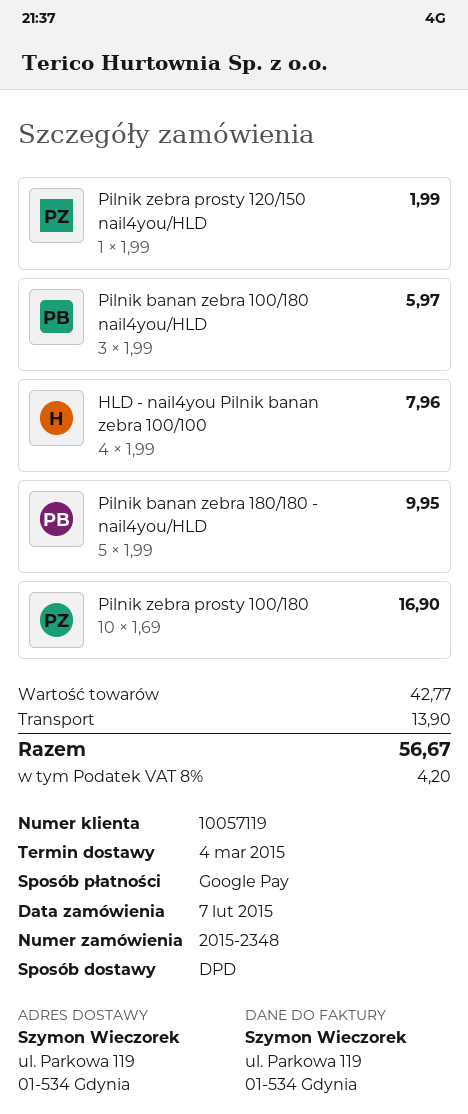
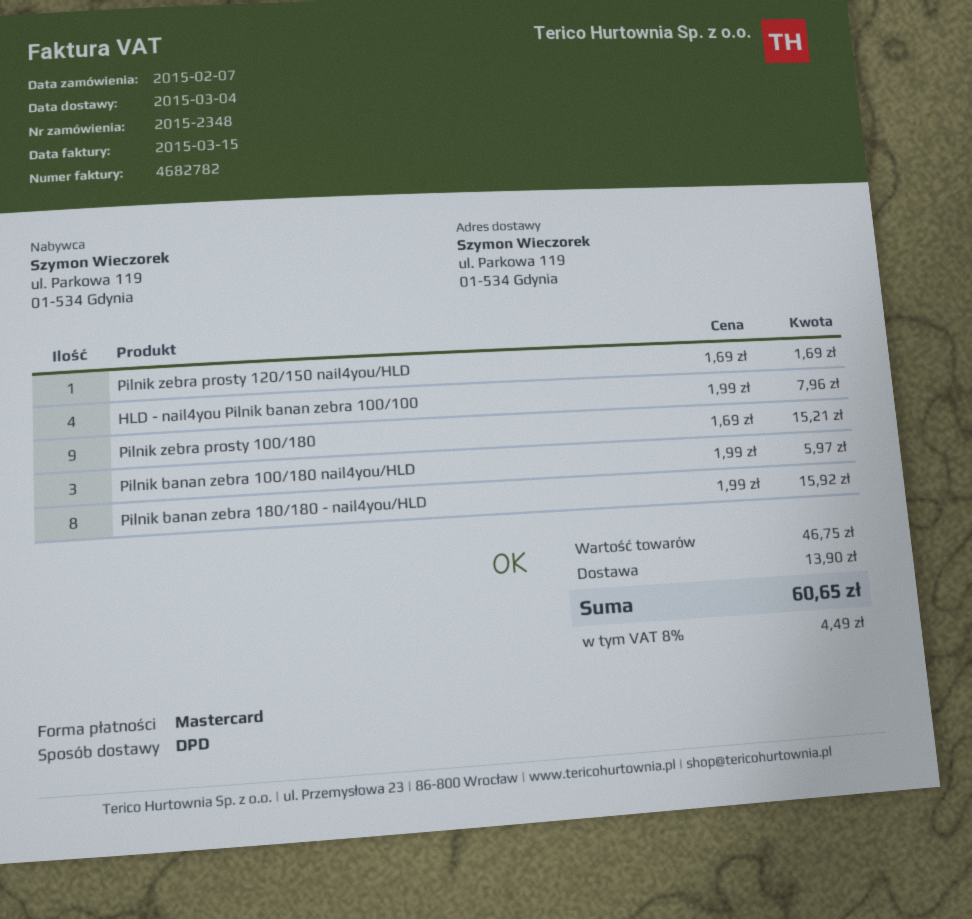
payment method: Google Pay -> Mastercard
Pilnik zebra prosty 120/150 nail4you/HLD: 1 x 1.99 = 1.99 -> 1 x 1.69 = 1.69
Pilnik banan zebra 180/180 - nail4you/HLD: 5 x 1.99 = 9.95 -> 8 x 1.99 = 15.92
Pilnik zebra prosty 100/180: 10 x 1.69 = 16.90 -> 9 x 1.69 = 15.21
subtotal: 42.77 -> 46.75
tax: 8% = 4.20 -> 8% = 4.49
total: 56.67 -> 60.65

